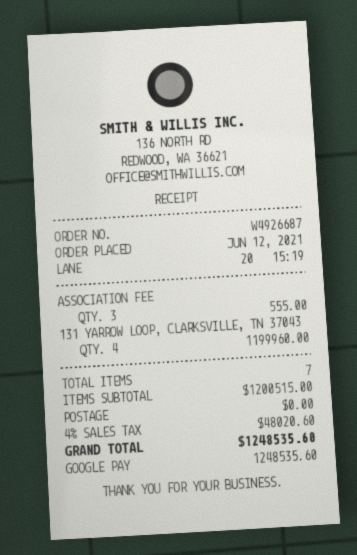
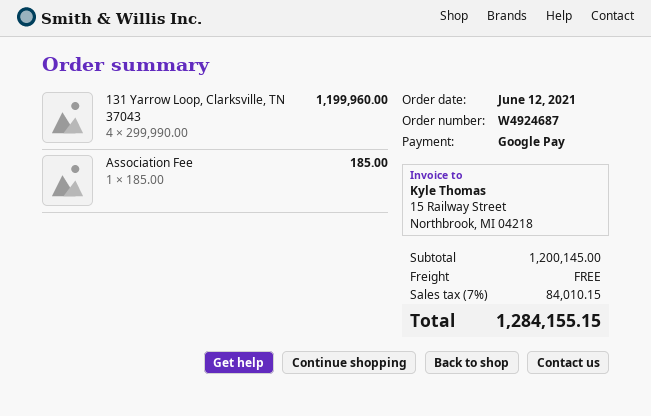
order number: W4926687 -> W4924687
ASSOCIATION FEE: 3 for 555.00 -> 1 for 185.00
subtotal: 1200515.00 -> 1200145.00
tax: 4% = 48020.60 -> 7% = 84010.15
total: 1248535.60 -> 1284155.15

